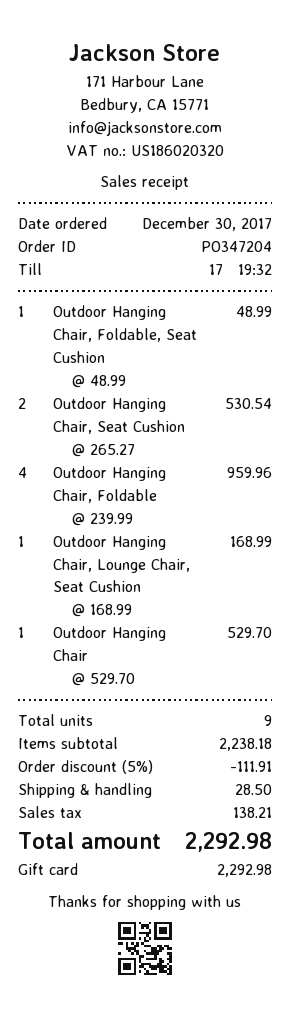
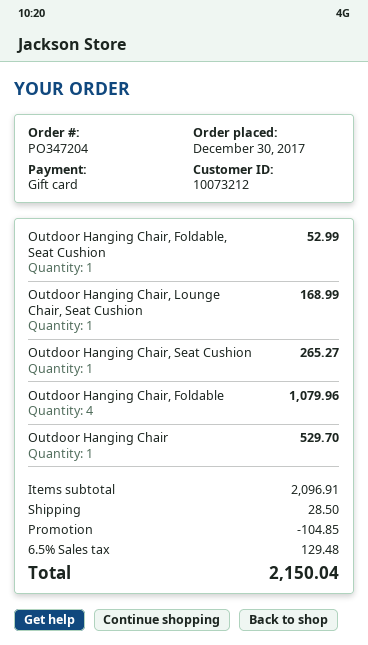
Outdoor Hanging Chair, Foldable, Seat Cushion: 1 for 48.99 -> 1 for 52.99
Outdoor Hanging Chair, Seat Cushion: 2 for 530.54 -> 1 for 265.27
Outdoor Hanging Chair, Foldable: 4 for 959.96 -> 4 for 1079.96
subtotal: 2238.18 -> 2096.91
discount: 111.91 -> 104.85
tax: 138.21 -> 129.48
total: 2292.98 -> 2150.04

